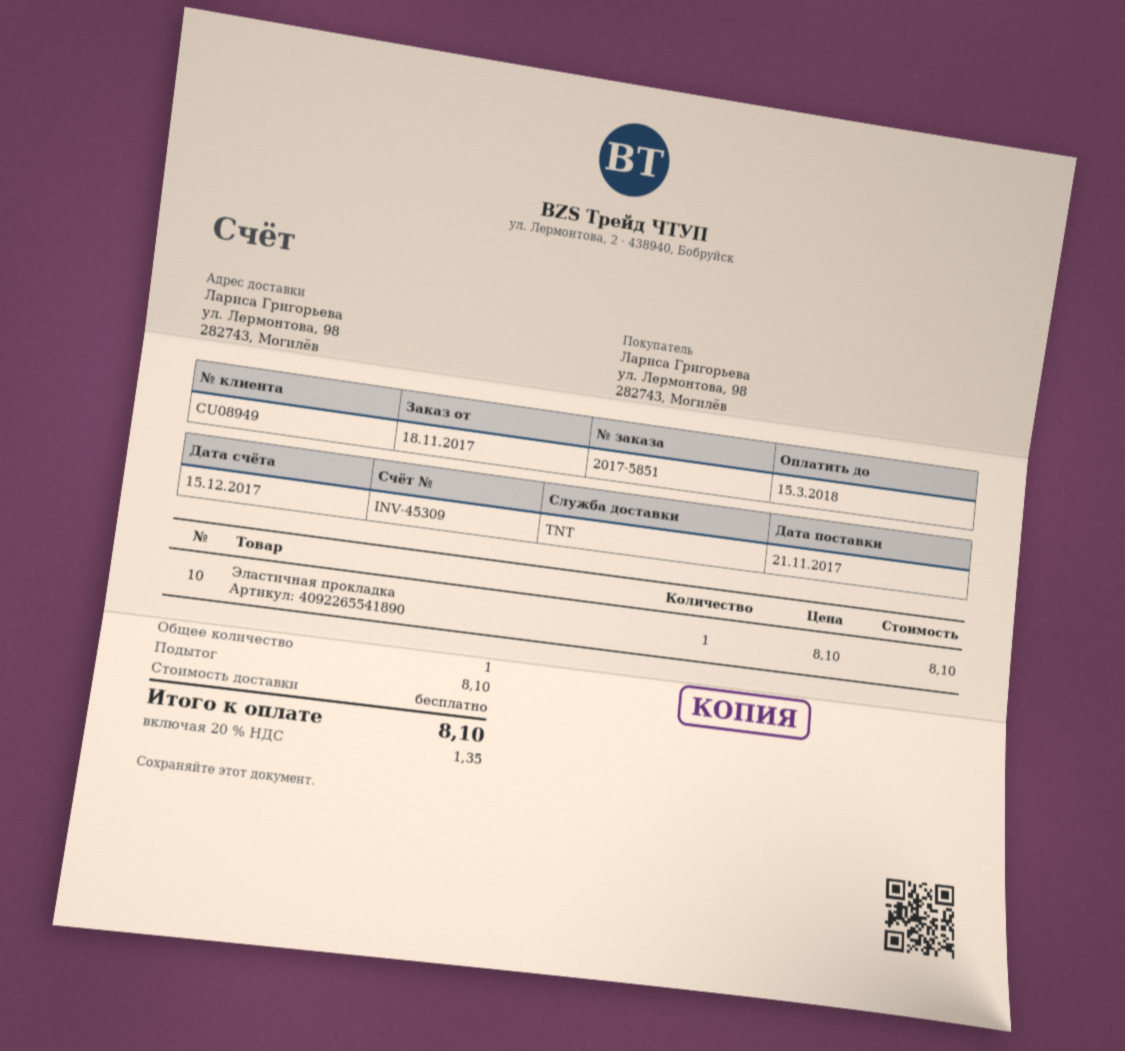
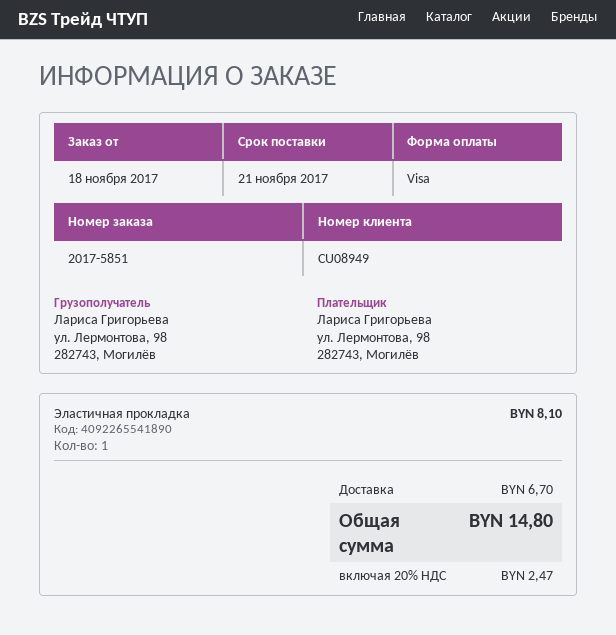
shipping: 0.00 -> 6.70
tax: 20% = 1.35 -> 20% = 2.47
total: 8.10 -> 14.80

